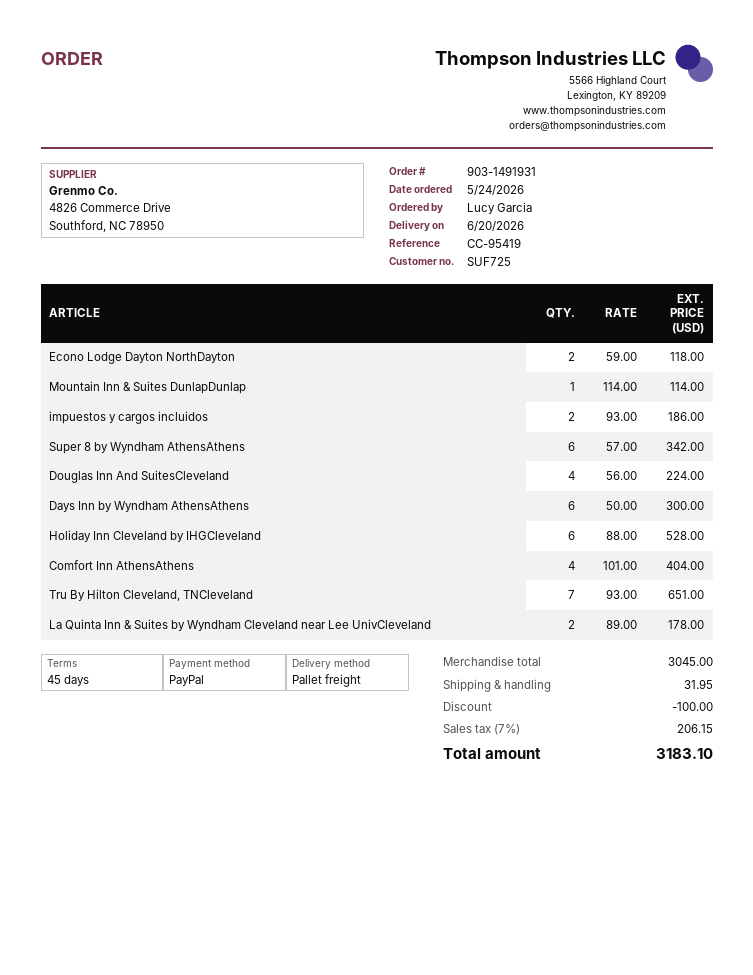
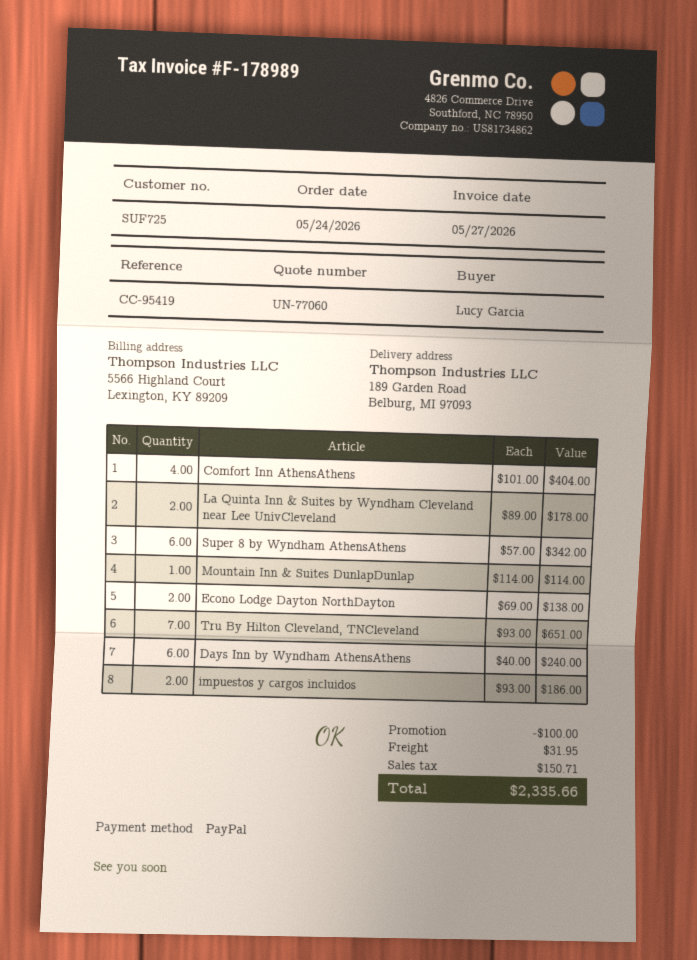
Econo Lodge Dayton NorthDayton: 2 x 59.00 = 118.00 -> 2 x 69.00 = 138.00
Douglas Inn And SuitesCleveland: 4 x 56.00 = 224.00 -> none
Days Inn by Wyndham AthensAthens: 6 x 50.00 = 300.00 -> 6 x 40.00 = 240.00
Holiday Inn Cleveland by IHGCleveland: 6 x 88.00 = 528.00 -> none
tax: 206.15 -> 150.71
total: 3183.10 -> 2335.66

